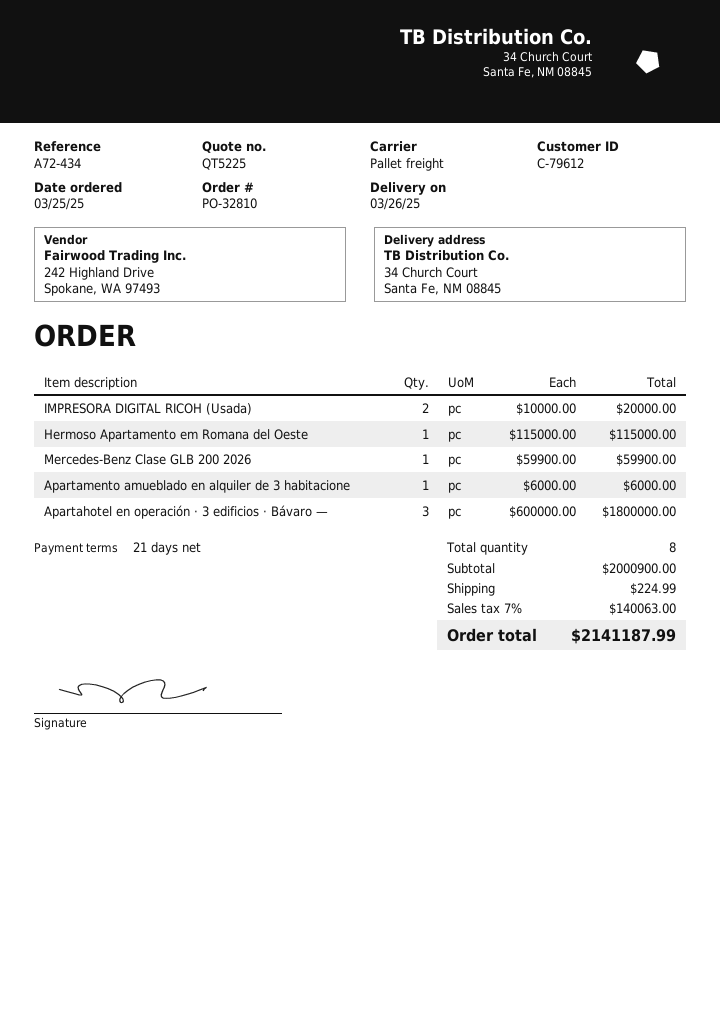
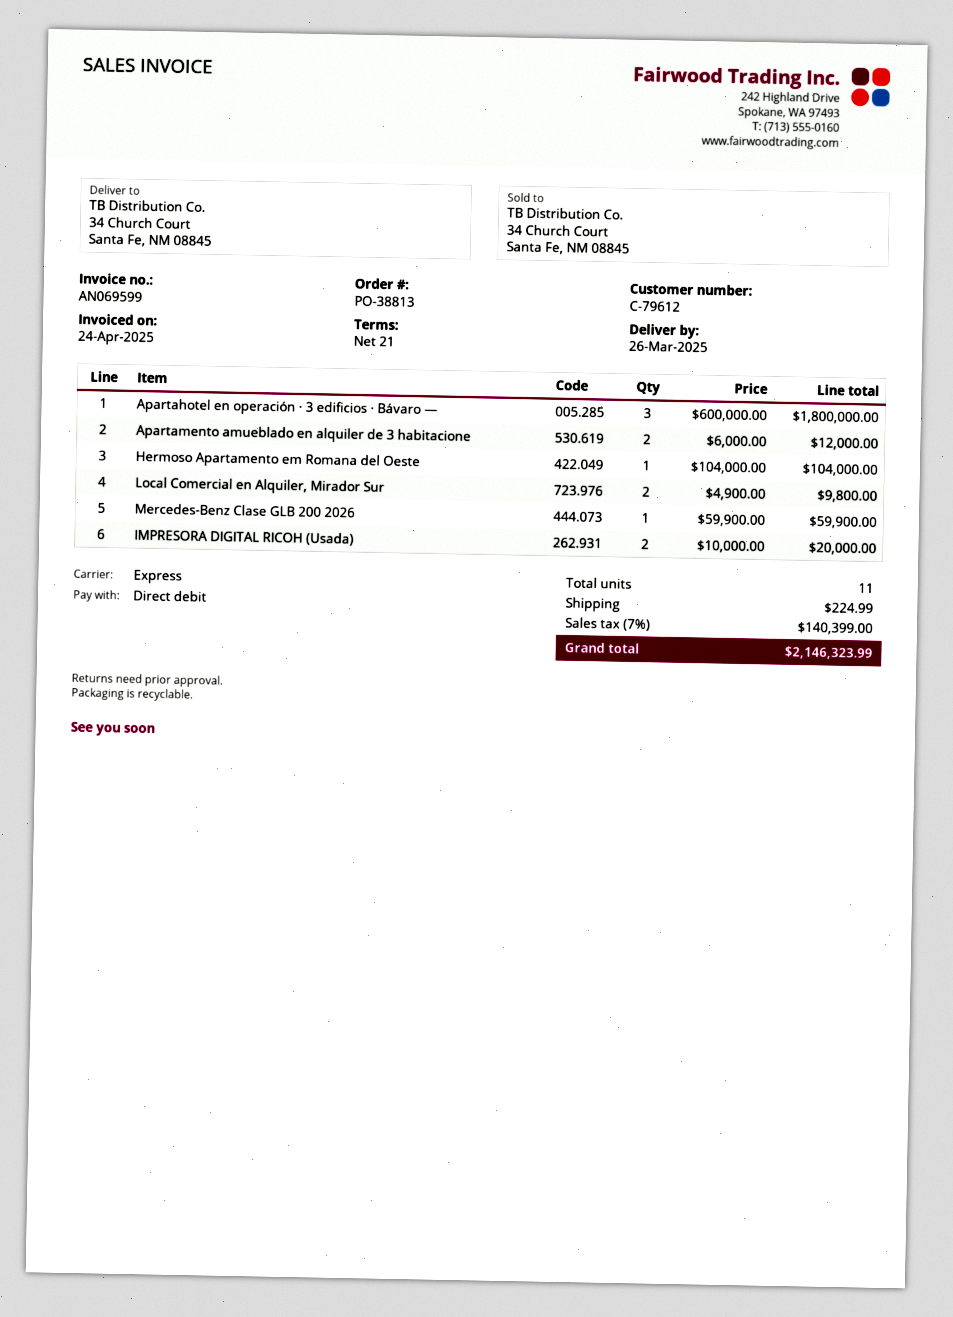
order number: PO-32810 -> PO-38813
shipping method: pallet freight -> express
Hermoso Apartamento em Romana del Oeste: 1 x 115000.00 = 115000.00 -> 1 x 104000.00 = 104000.00
Apartamento amueblado en alquiler de 3 habitacione: 1 x 6000.00 = 6000.00 -> 2 x 6000.00 = 12000.00
Local Comercial en Alquiler, Mirador Sur: none -> 2 x 4900.00 = 9800.00
total quantity: 8 -> 11
tax: 7% = 140063.00 -> 7% = 140399.00
total: 2141187.99 -> 2146323.99

